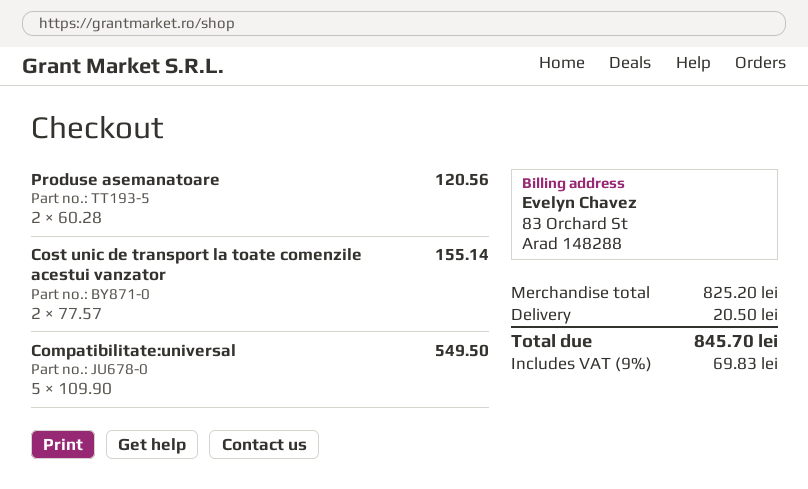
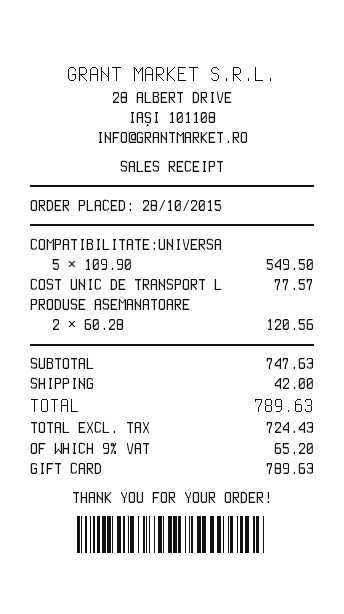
Cost unic de transport la toate comenzile acestui vanzator: 2 x 77.57 = 155.14 -> 1 x 77.57 = 77.57
subtotal: 825.20 -> 747.63
shipping: 20.50 -> 42.00
tax: 9% = 69.83 -> 9% = 65.20
total: 845.70 -> 789.63

